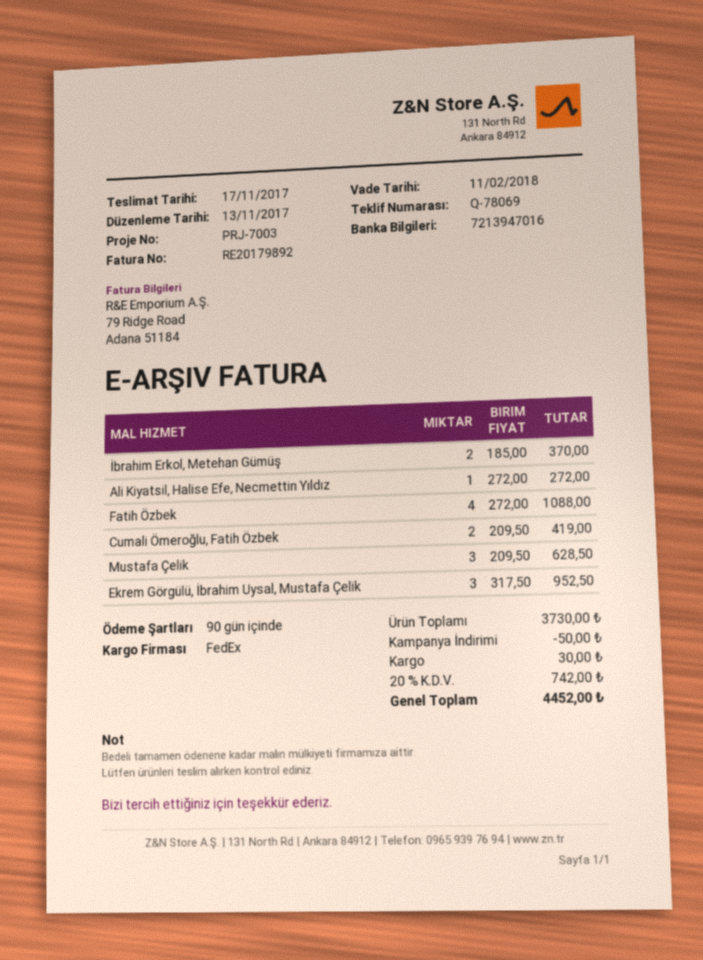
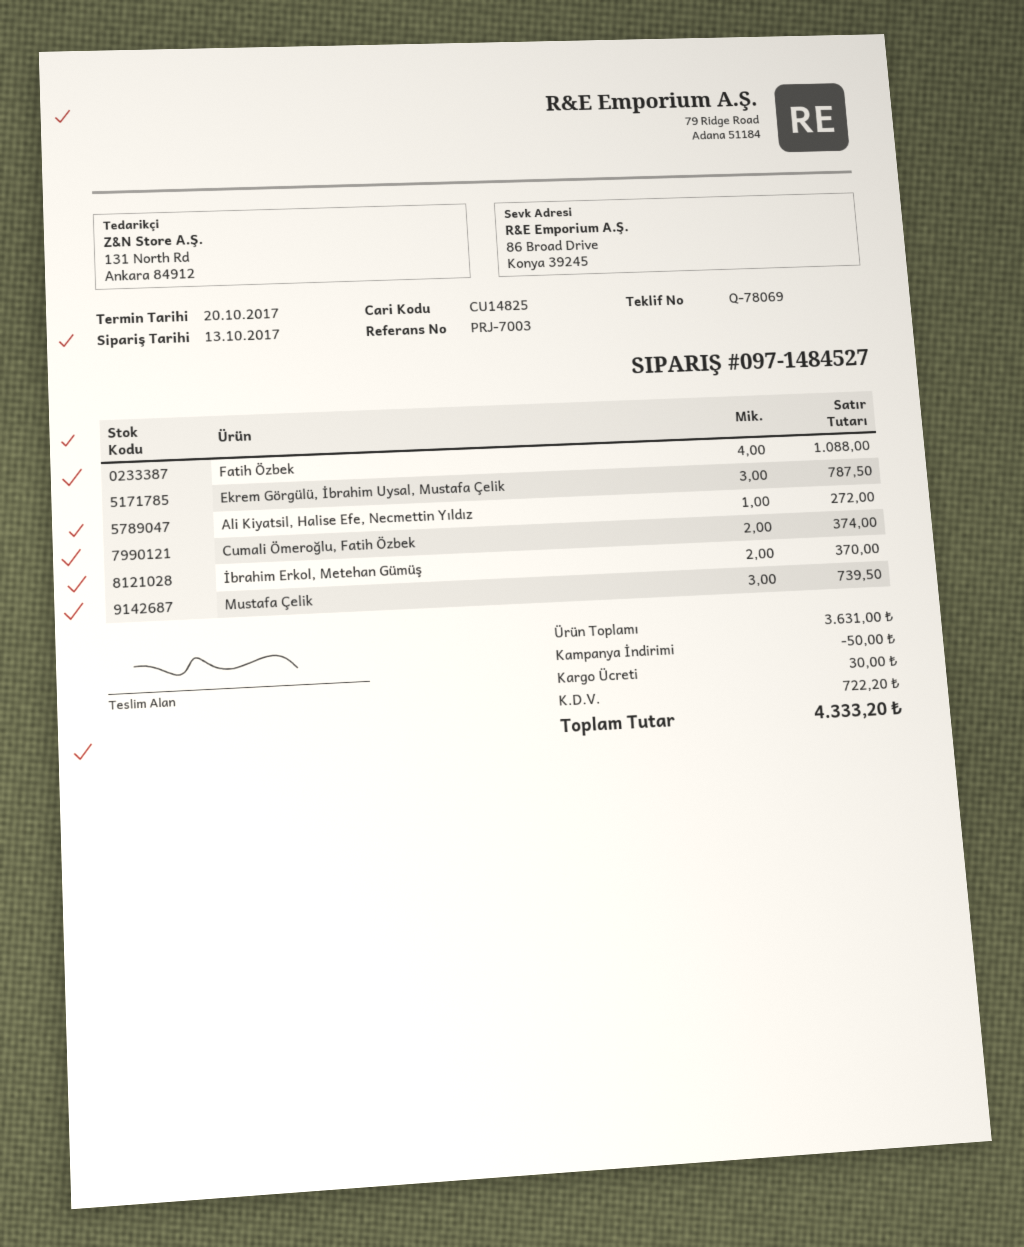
delivery date: 2017-11-17 -> 2017-10-20
Cumali Ömeroğlu, Fatih Özbek: 2 for 419.00 -> 2 for 374.00
Mustafa Çelik: 3 for 628.50 -> 3 for 739.50
Ekrem Görgülü, İbrahim Uysal, Mustafa Çelik: 3 for 952.50 -> 3 for 787.50
subtotal: 3730.00 -> 3631.00
tax: 742.00 -> 722.20
total: 4452.00 -> 4333.20

